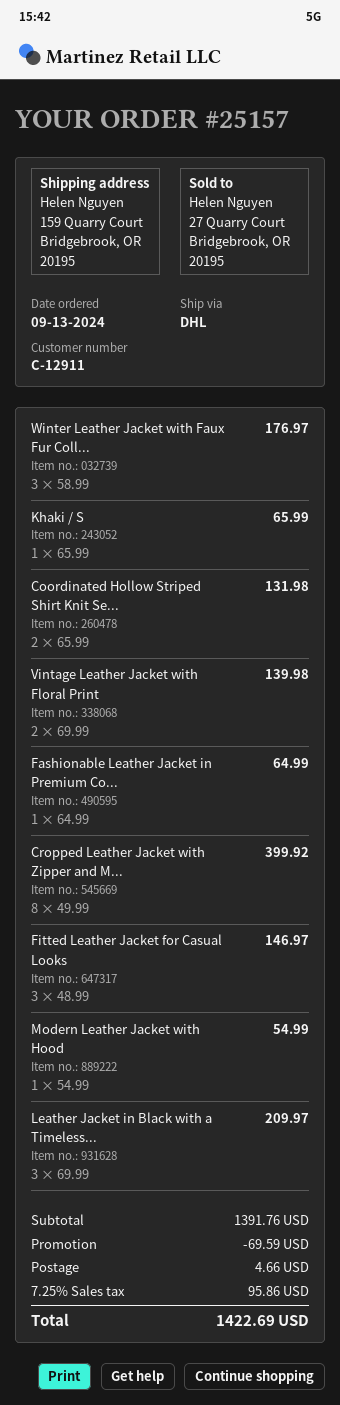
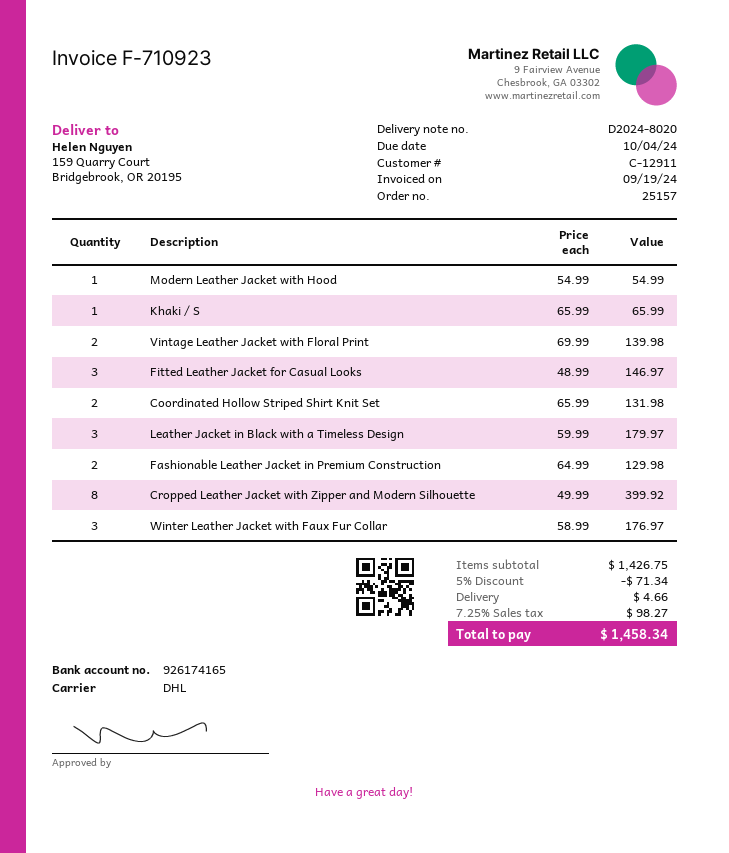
Fashionable Leather Jacket in Premium Co...: 1 x 64.99 = 64.99 -> 2 x 64.99 = 129.98
Leather Jacket in Black with a Timeless...: 3 x 69.99 = 209.97 -> 3 x 59.99 = 179.97
subtotal: 1391.76 -> 1426.75
discount: 69.59 -> 71.34
tax: 7.25% = 95.86 -> 7.25% = 98.27
total: 1422.69 -> 1458.34

